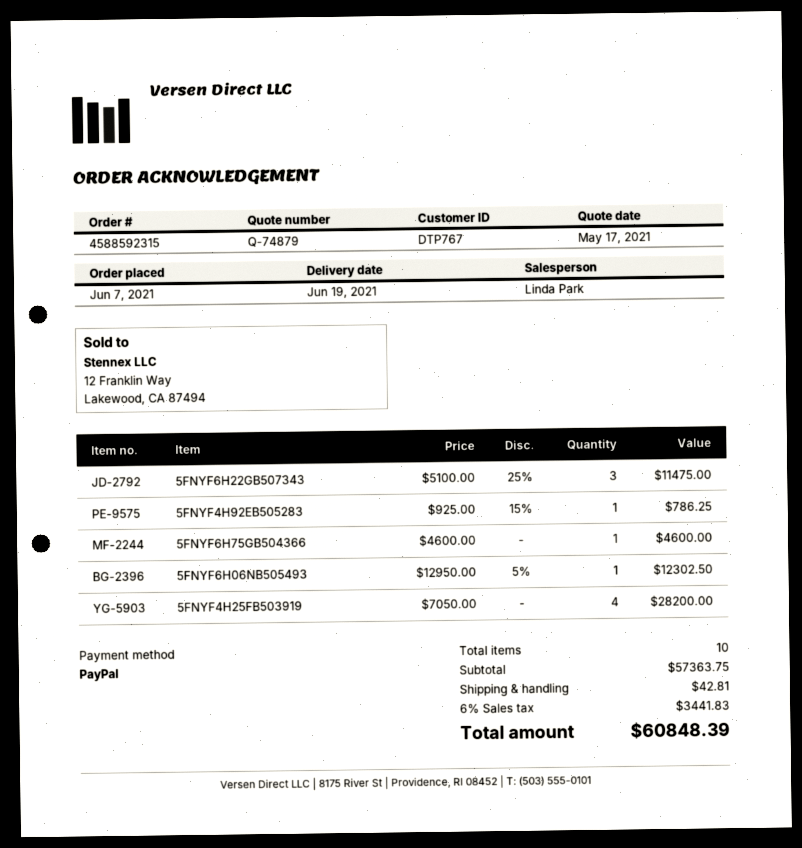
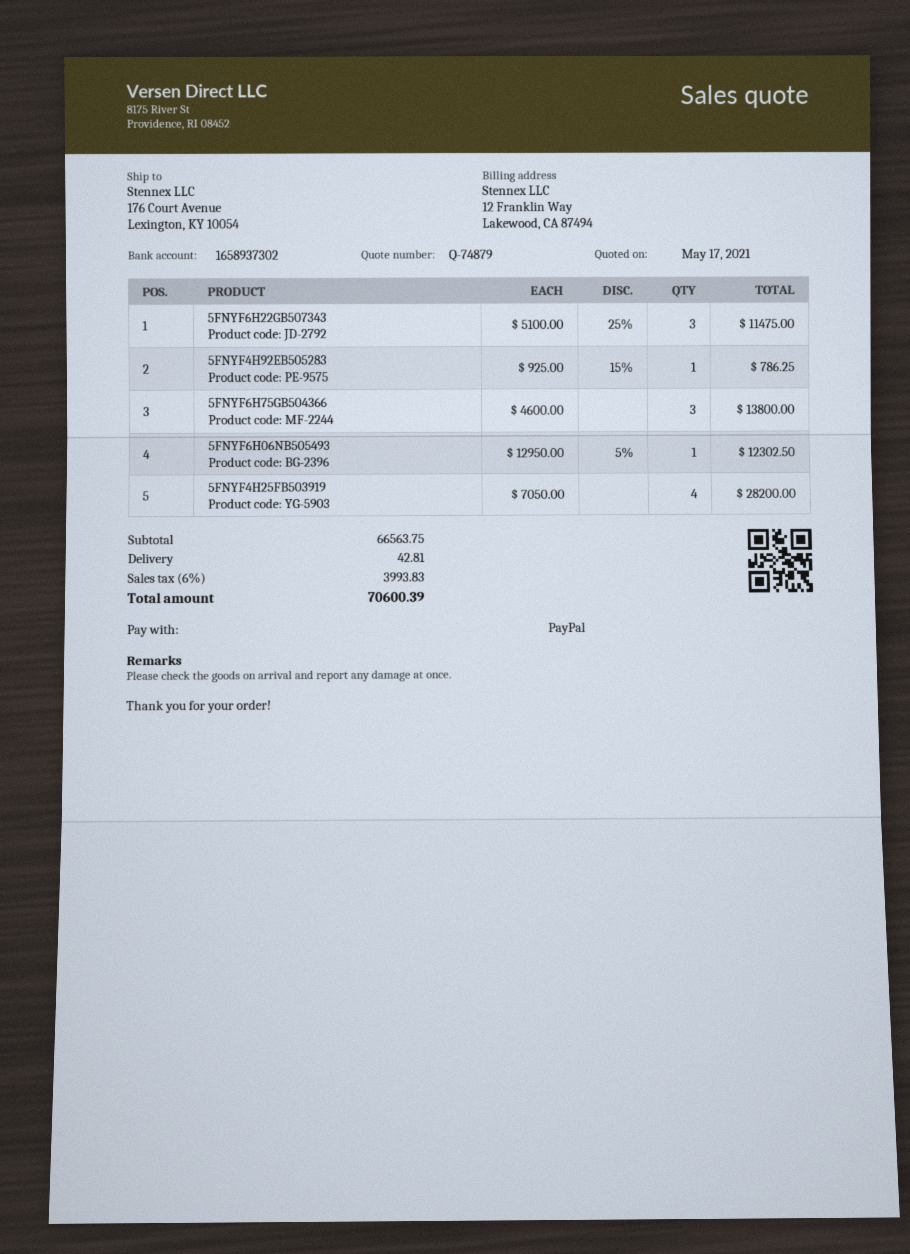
5FNYF6H75GB504366: 1 x 4600.00 = 4600.00 -> 3 x 4600.00 = 13800.00
subtotal: 57363.75 -> 66563.75
tax: 6% = 3441.83 -> 6% = 3993.83
total: 60848.39 -> 70600.39

